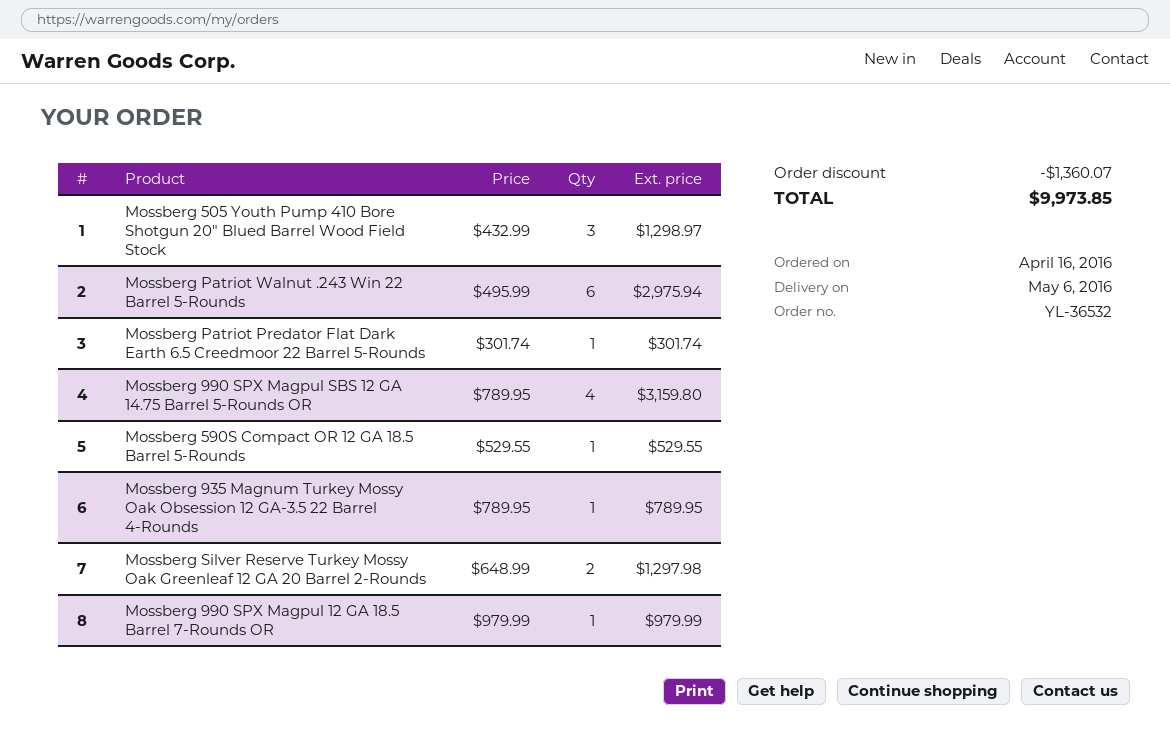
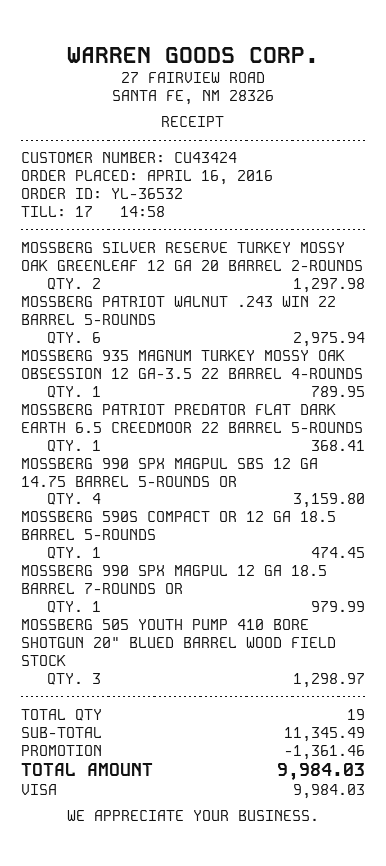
Mossberg Patriot Predator Flat Dark Earth 6.5 Creedmoor 22 Barrel 5-Rounds: 1 for 301.74 -> 1 for 368.41
Mossberg 590S Compact OR 12 GA 18.5 Barrel 5-Rounds: 1 for 529.55 -> 1 for 474.45
discount: 1360.07 -> 1361.46
total: 9973.85 -> 9984.03

